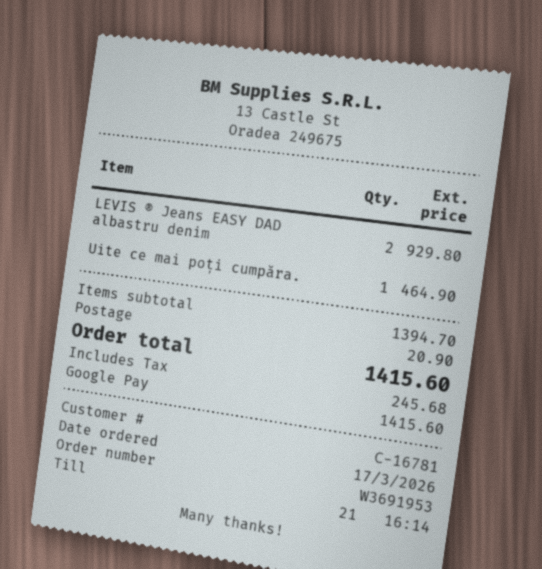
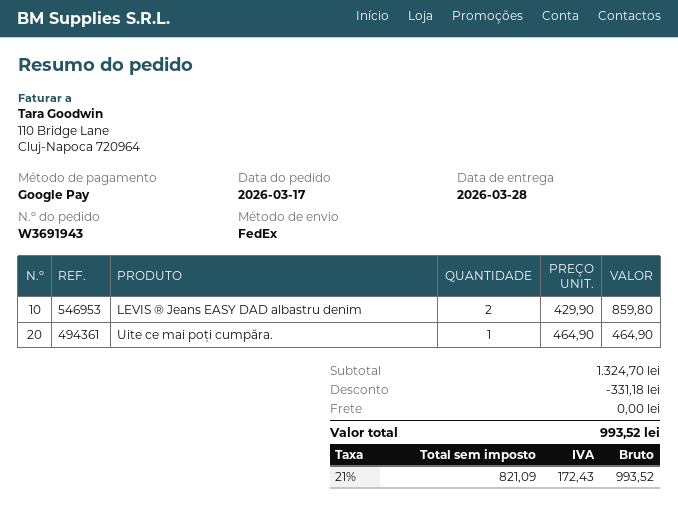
order number: W3691953 -> W3691943
LEVIS ® Jeans EASY DAD albastru denim: 2 for 929.80 -> 2 for 859.80
subtotal: 1394.70 -> 1324.70
discount: none -> 331.18
shipping: 20.90 -> 0.00
tax: 245.68 -> 172.43
total: 1415.60 -> 993.52

